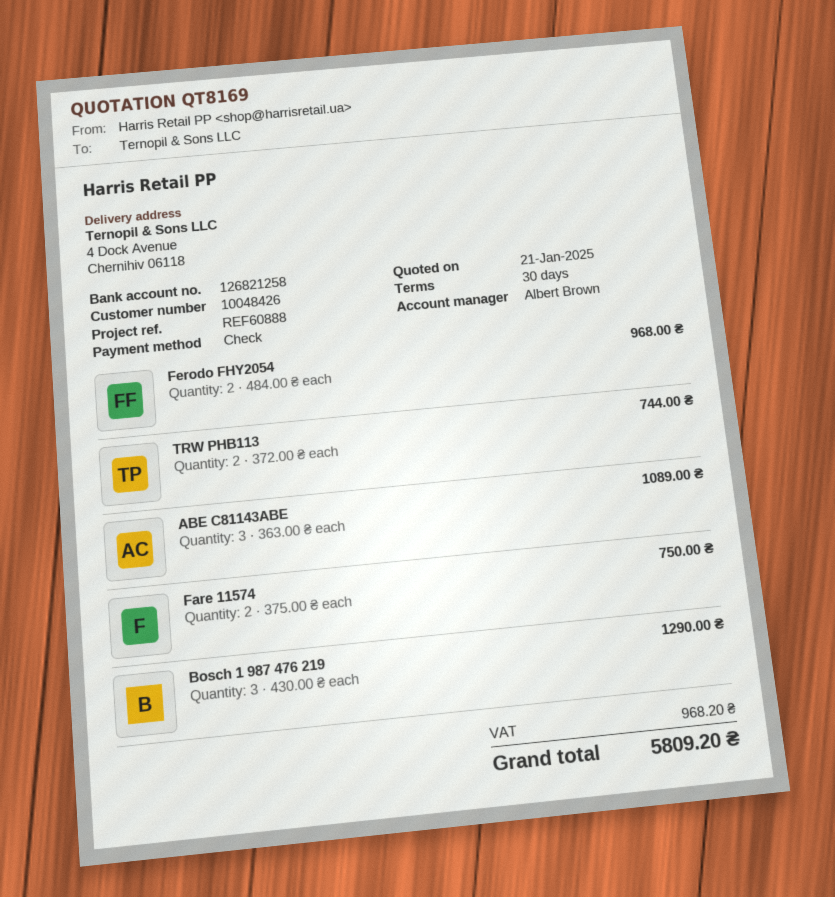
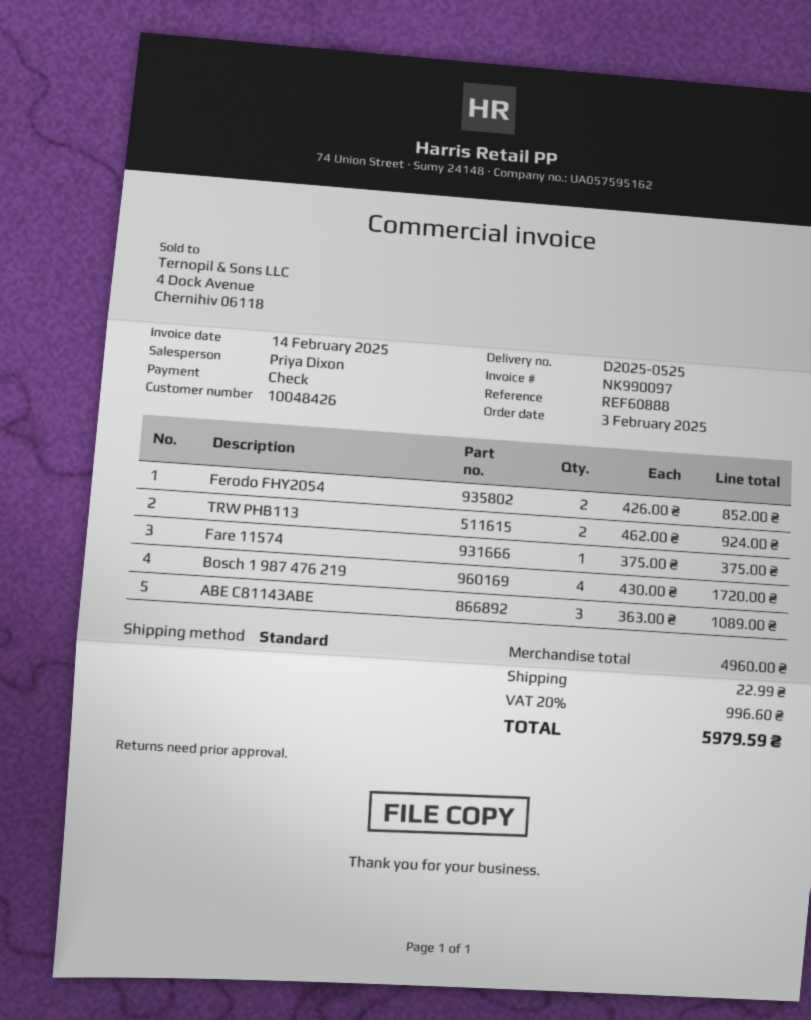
sales rep: Albert Brown -> Priya Dixon
Ferodo FHY2054: 2 x 484.00 = 968.00 -> 2 x 426.00 = 852.00
TRW PHB113: 2 x 372.00 = 744.00 -> 2 x 462.00 = 924.00
Fare 11574: 2 x 375.00 = 750.00 -> 1 x 375.00 = 375.00
Bosch 1 987 476 219: 3 x 430.00 = 1290.00 -> 4 x 430.00 = 1720.00
shipping: none -> 22.99
tax: 968.20 -> 996.60
total: 5809.20 -> 5979.59

